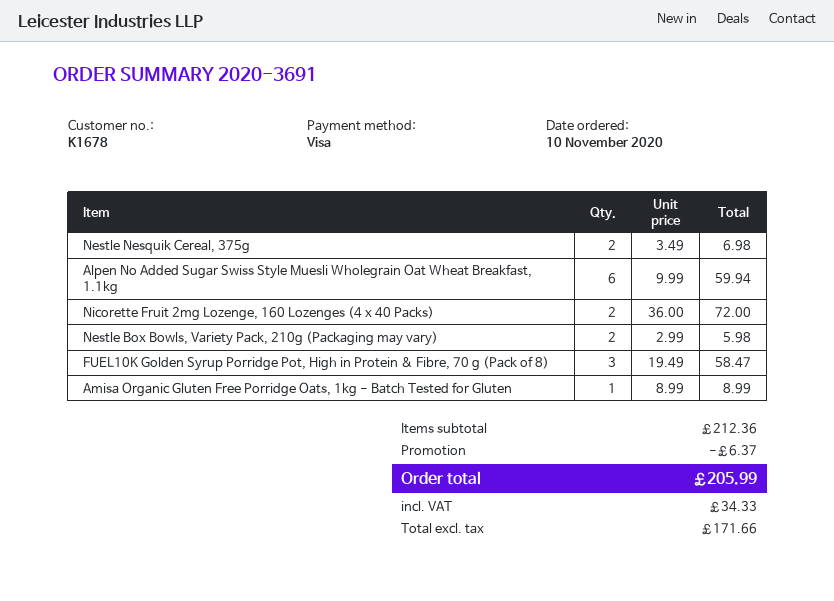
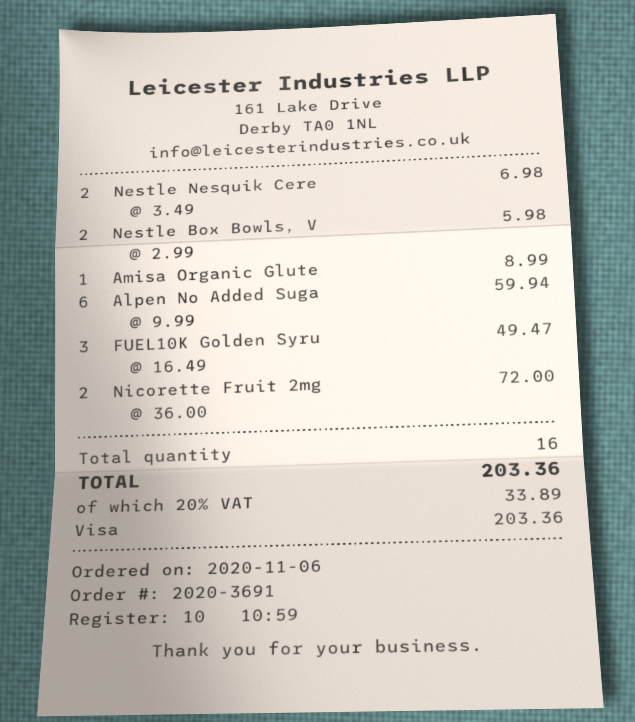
order date: 2020-11-10 -> 2020-11-06
FUEL10K Golden Syrup Porridge Pot, High in Protein & Fibre, 70 g (Pack of 8): 3 x 19.49 = 58.47 -> 3 x 16.49 = 49.47
discount: 6.37 -> none
tax: 34.33 -> 33.89
total: 205.99 -> 203.36

